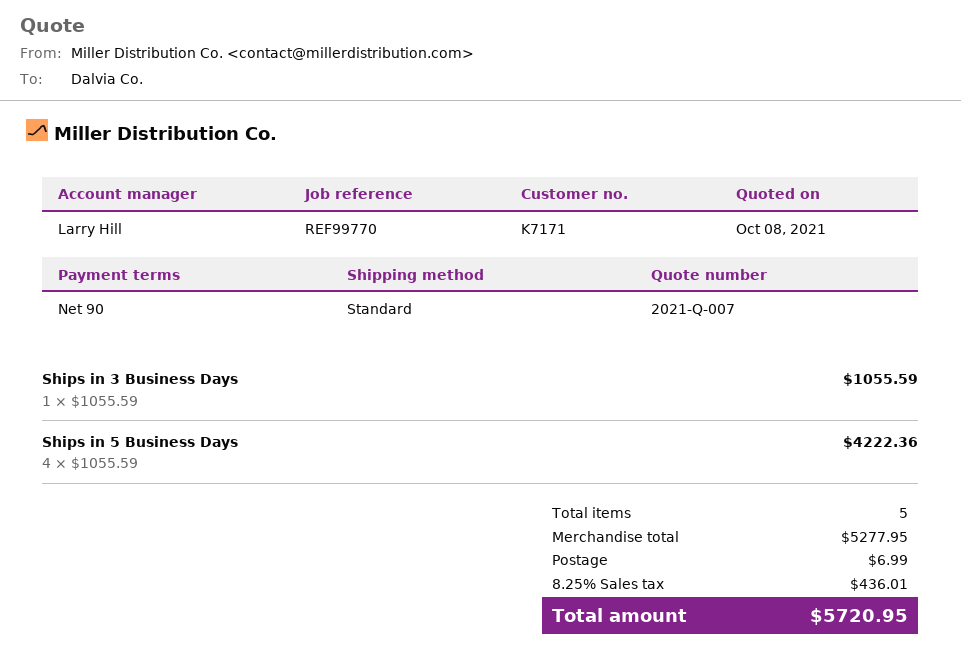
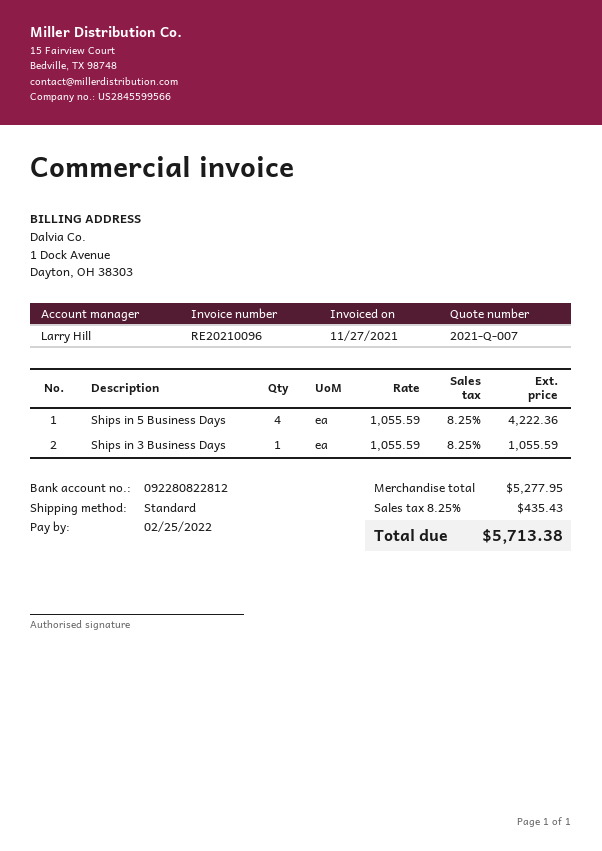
shipping: 6.99 -> none
tax: 8.25% = 436.01 -> 8.25% = 435.43
total: 5720.95 -> 5713.38

